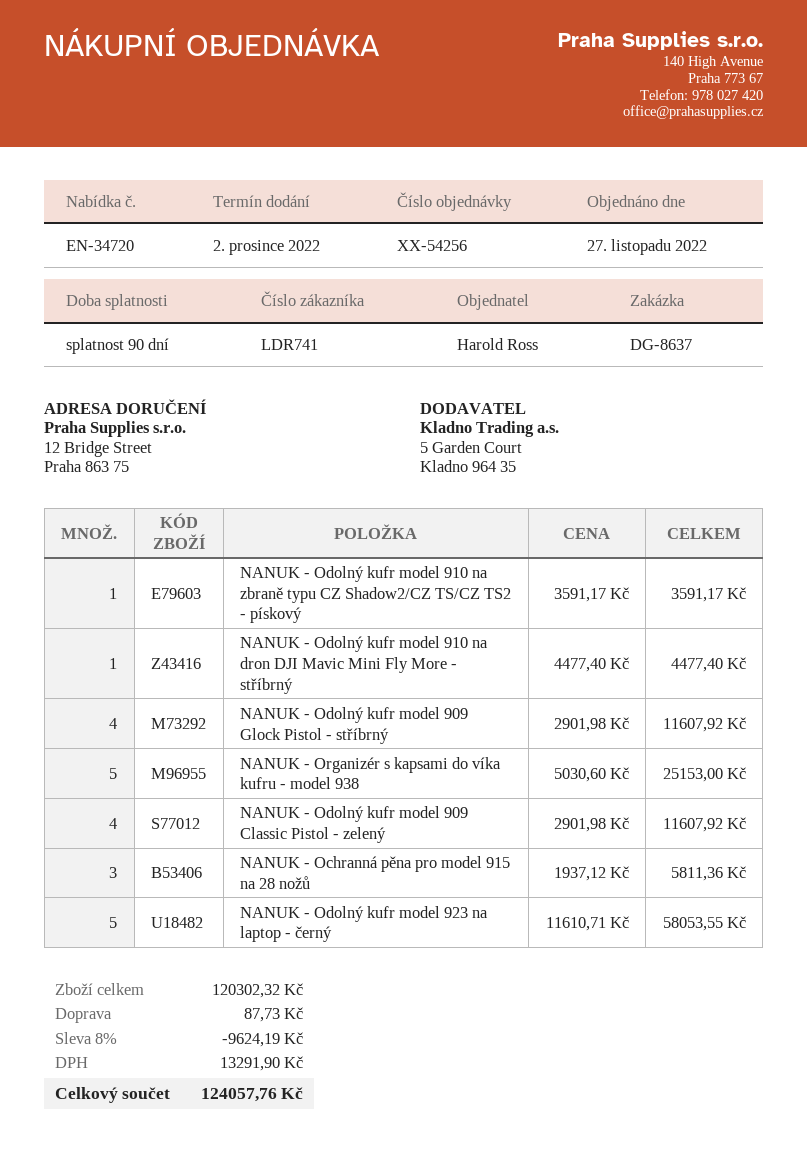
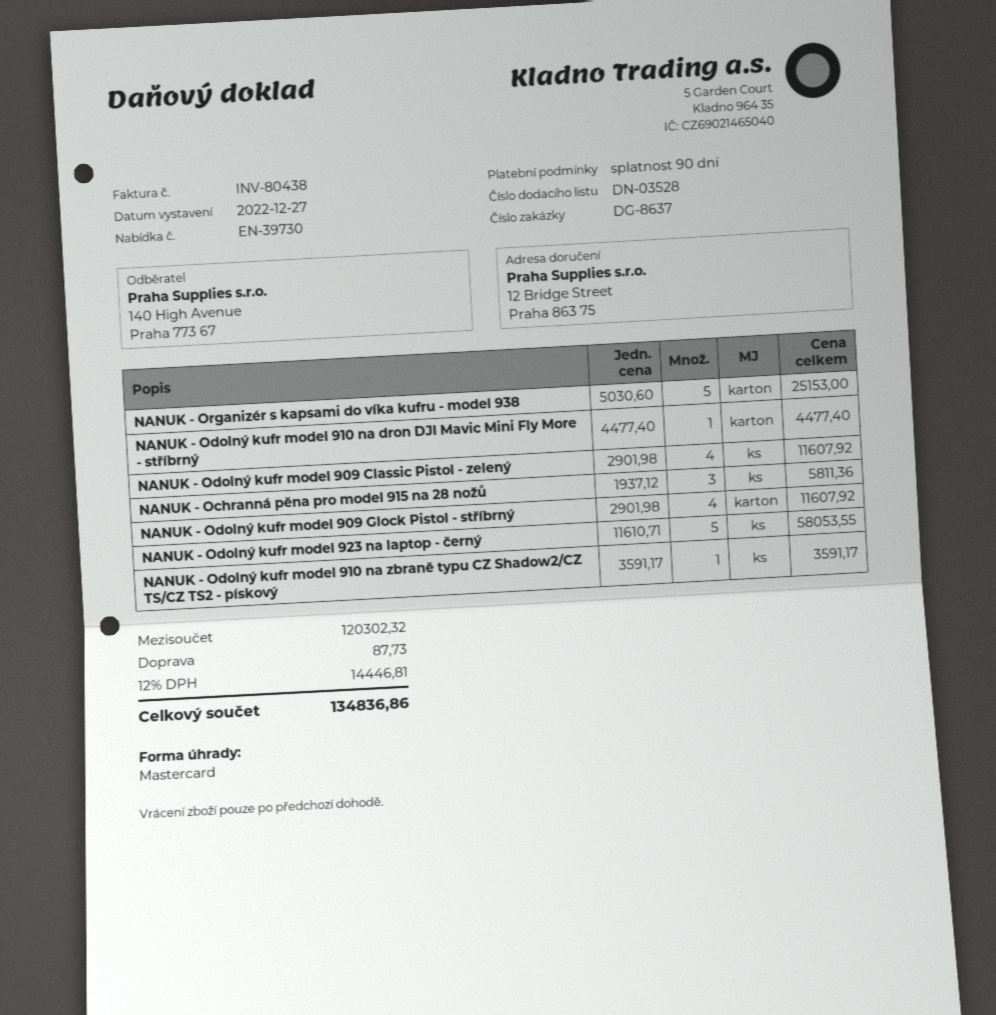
quote number: EN-34720 -> EN-39730
discount: 8% = 9624.19 -> none
tax: 13291.90 -> 14446.81
total: 124057.76 -> 134836.86

